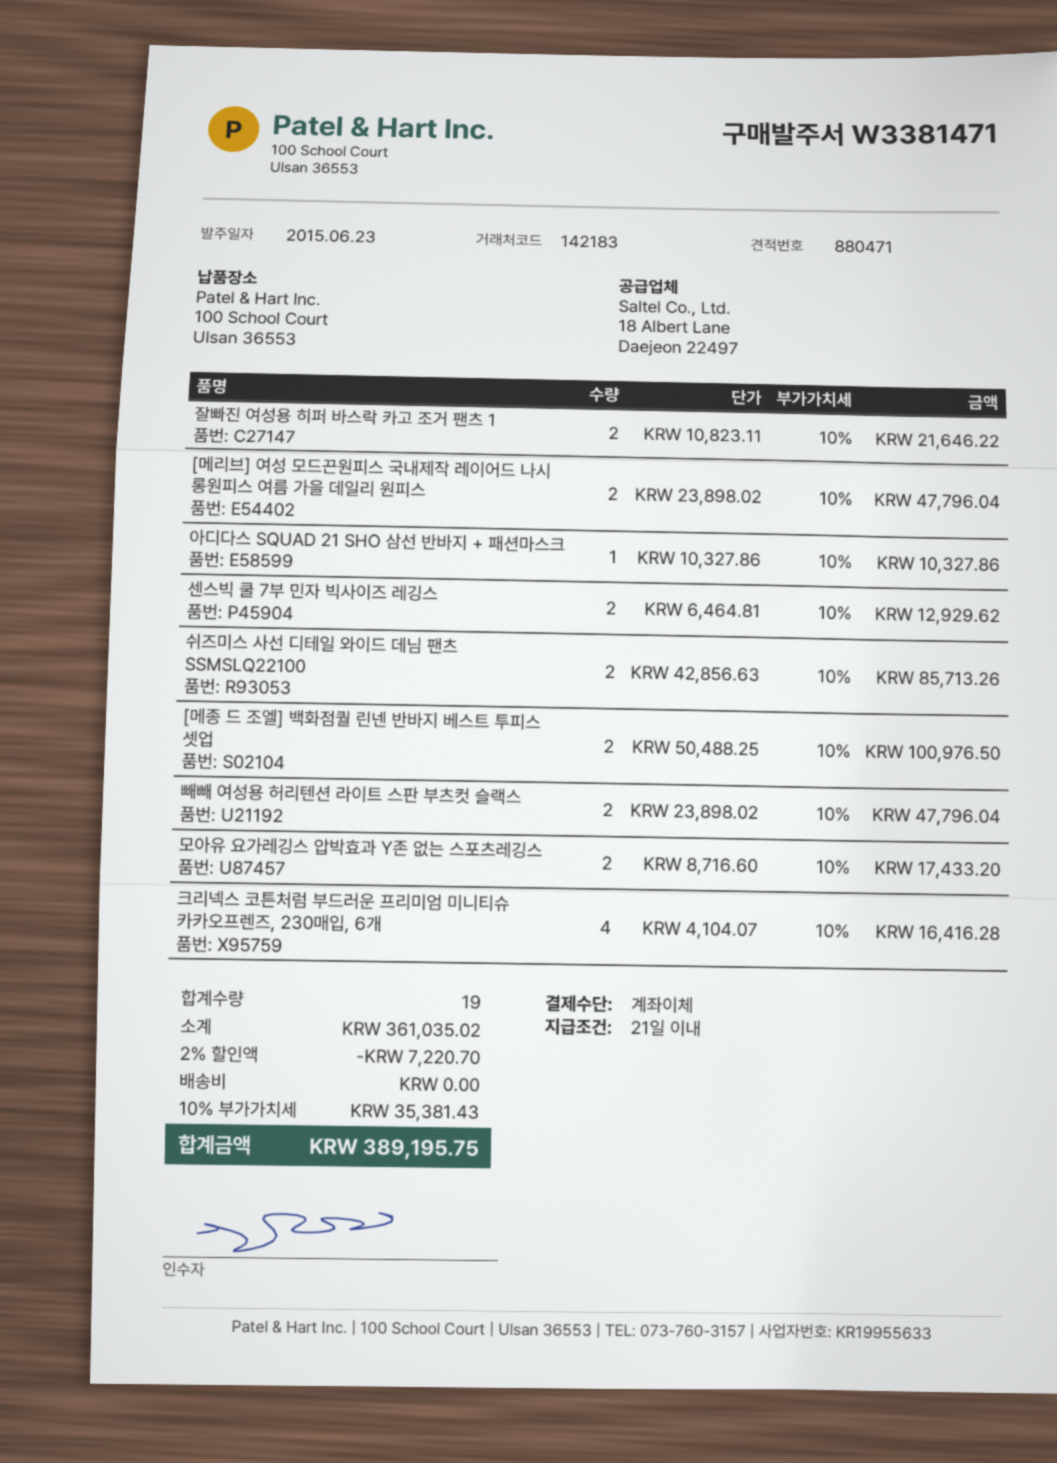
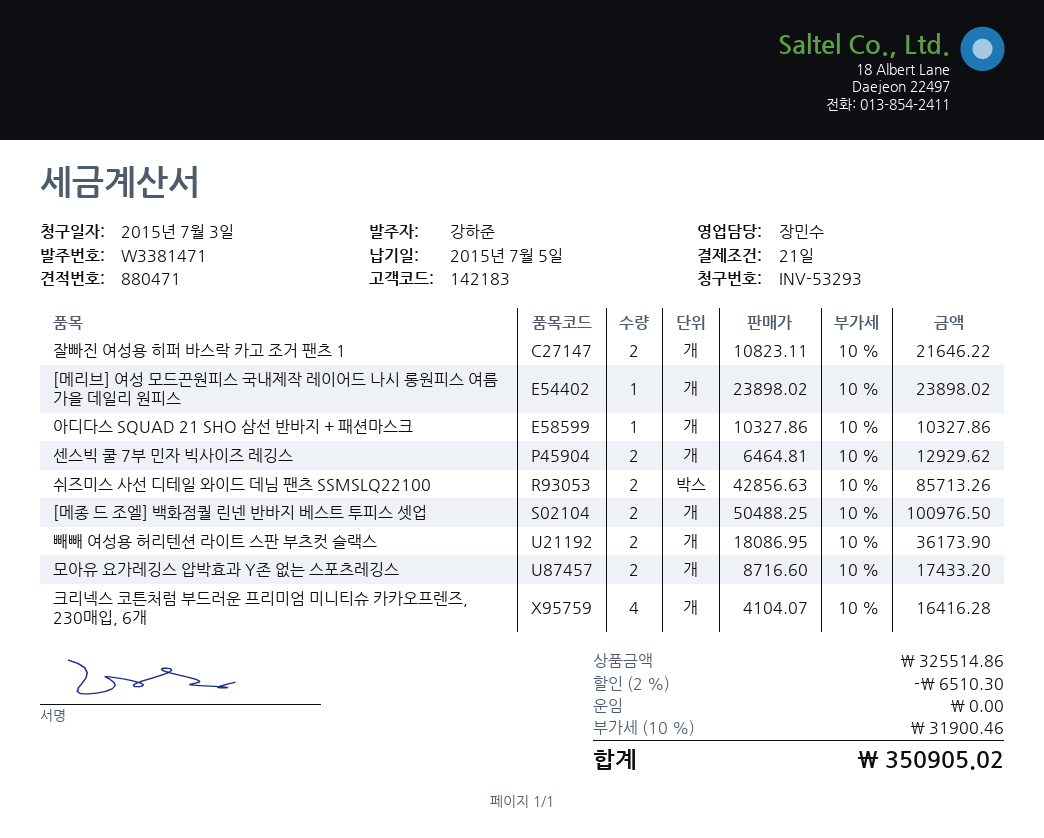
[메리브] 여성 모드끈원피스 국내제작 레이어드 나시 롱원피스 여름 가을 데일리 원피스: 2 x 23898.02 = 47796.04 -> 1 x 23898.02 = 23898.02
빼빼 여성용 허리텐션 라이트 스판 부츠컷 슬랙스: 2 x 23898.02 = 47796.04 -> 2 x 18086.95 = 36173.90
subtotal: 361035.02 -> 325514.86
discount: 2% = 7220.70 -> 2% = 6510.30
tax: 10% = 35381.43 -> 10% = 31900.46
total: 389195.75 -> 350905.02

